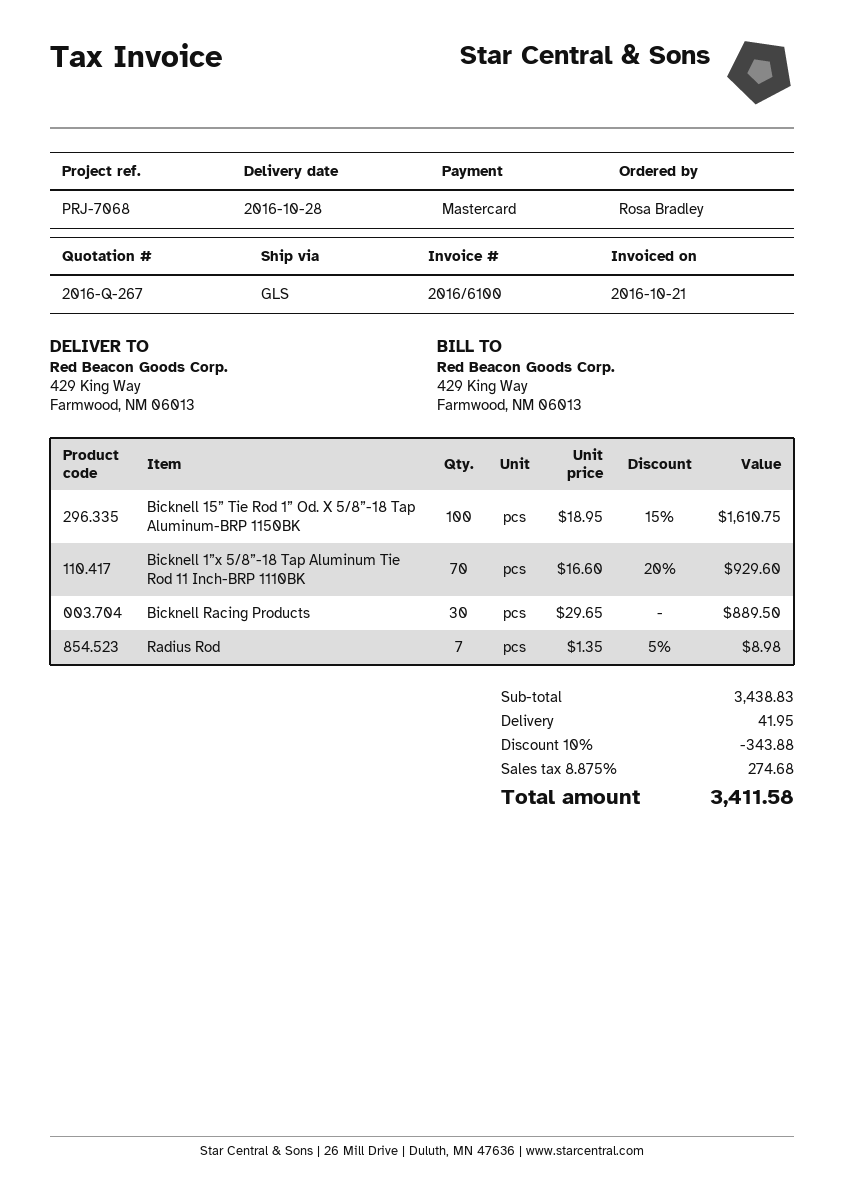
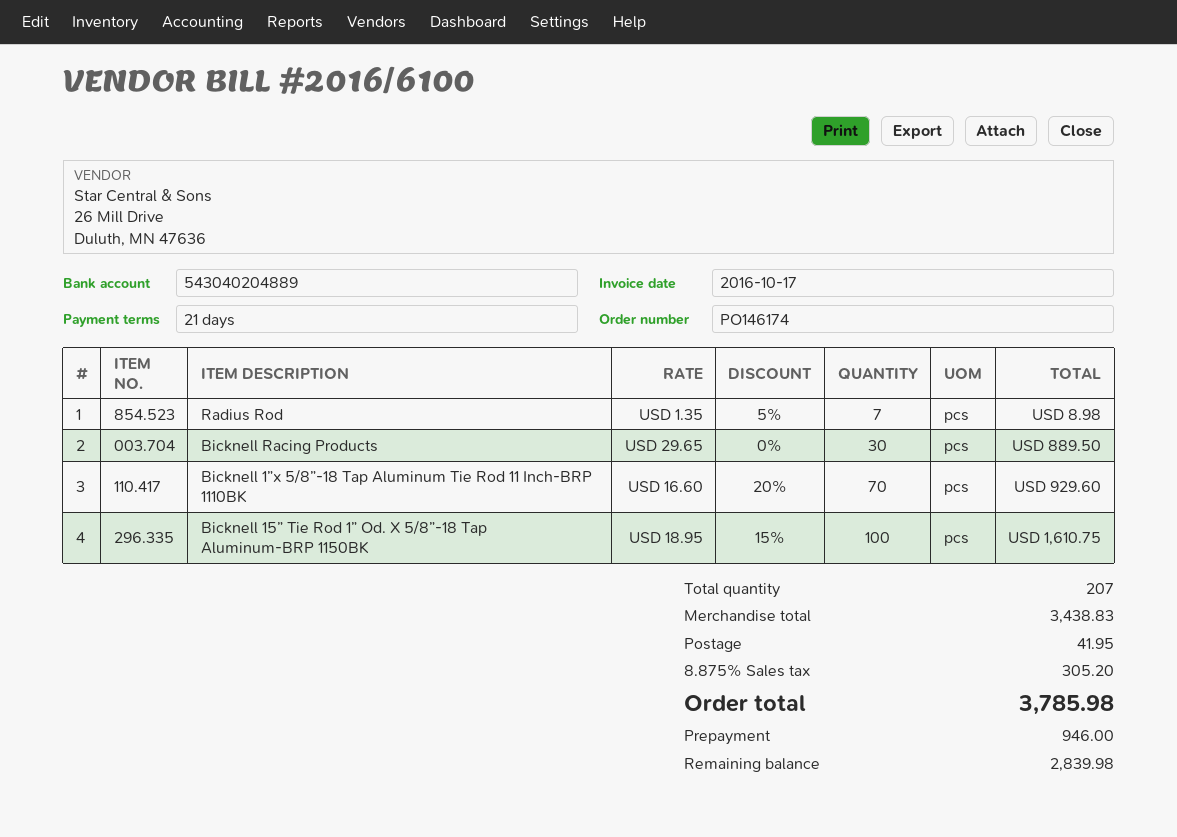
invoice date: 2016-10-21 -> 2016-10-17
discount: 10% = 343.88 -> none
tax: 8.875% = 274.68 -> 8.875% = 305.20
total: 3411.58 -> 3785.98

